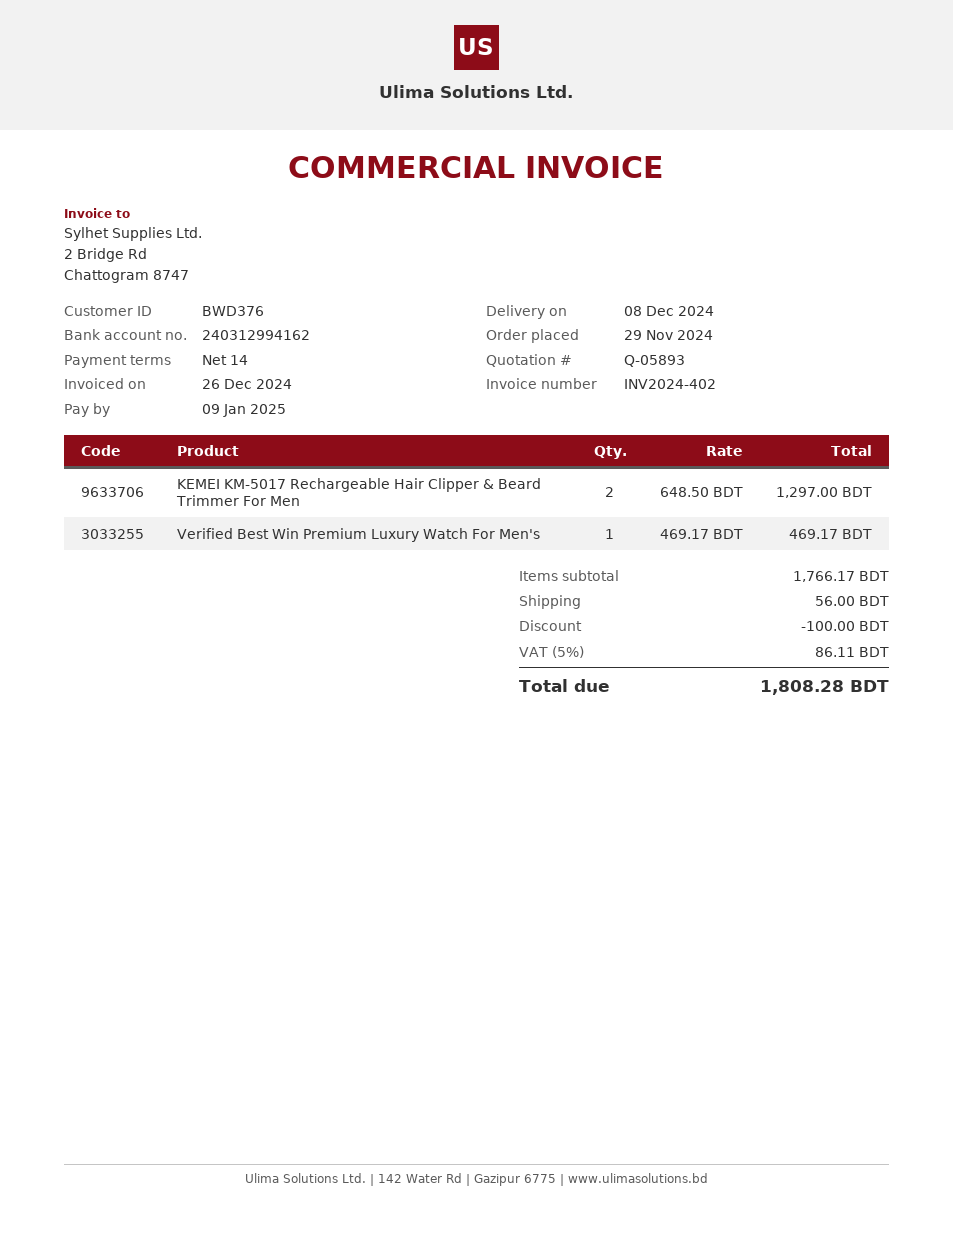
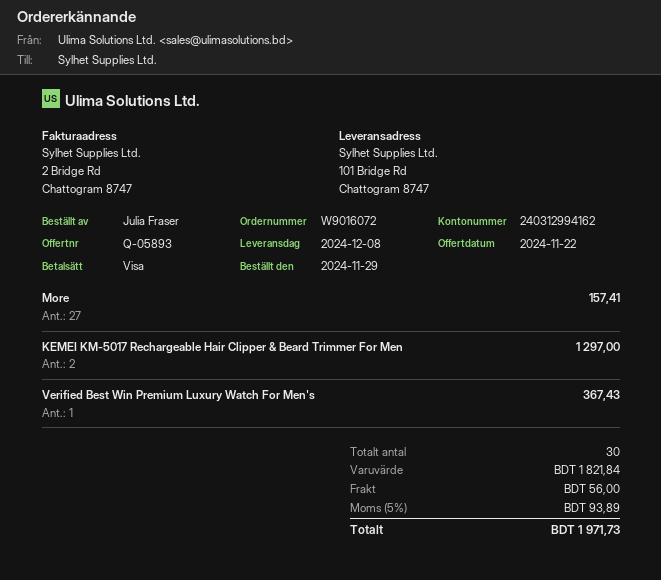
Verified Best Win Premium Luxury Watch For Men's: 1 for 469.17 -> 1 for 367.43
More: none -> 27 for 157.41
subtotal: 1766.17 -> 1821.84
discount: 100.00 -> none
tax: 5% = 86.11 -> 5% = 93.89
total: 1808.28 -> 1971.73

